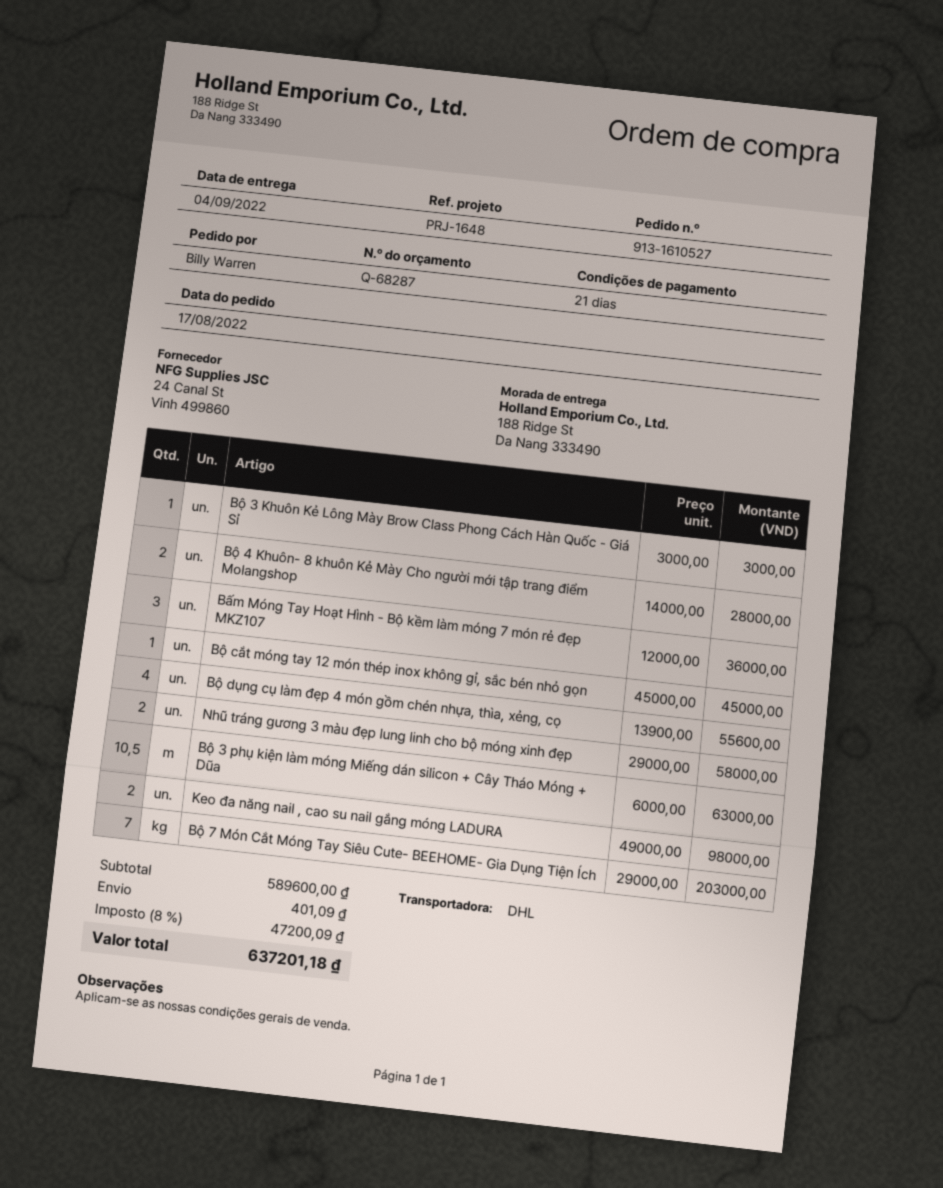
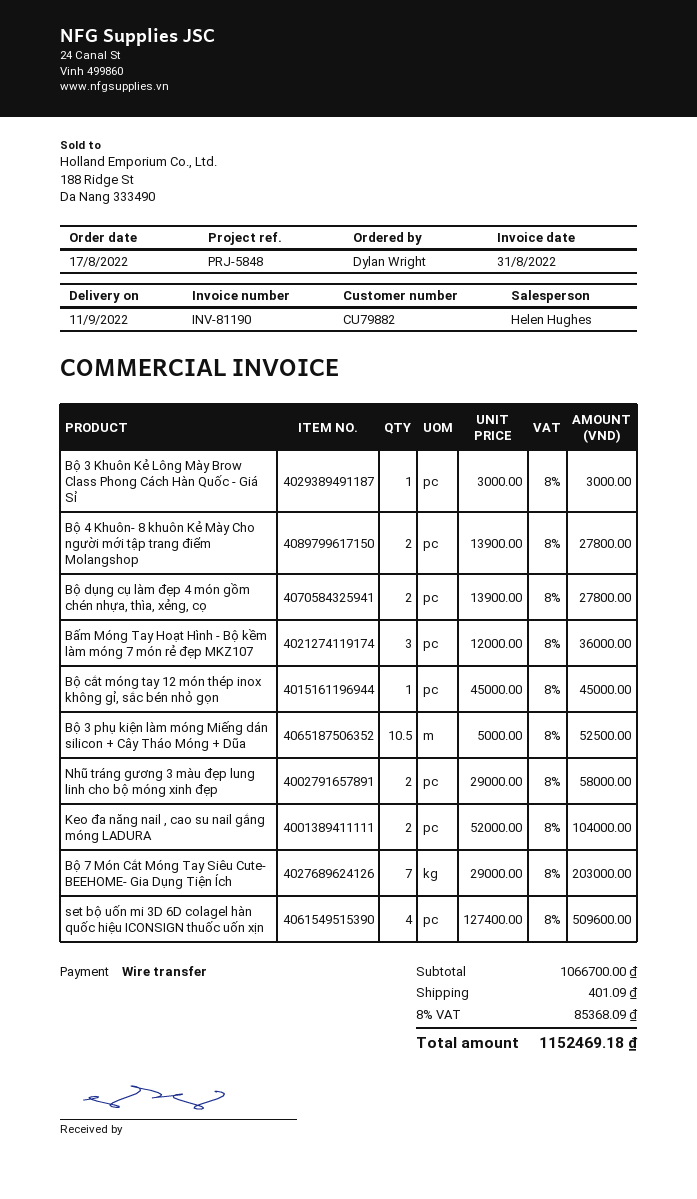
delivery date: 2022-09-04 -> 2022-09-11
reference: PRJ-1648 -> PRJ-5848
ordered by: Billy Warren -> Dylan Wright
Bộ 4 Khuôn- 8 khuôn Kẻ Mày Cho người mới tập trang điểm Molangshop: 2 x 14000.00 = 28000.00 -> 2 x 13900.00 = 27800.00
Bộ dụng cụ làm đẹp 4 món gồm chén nhựa, thìa, xẻng, cọ: 4 x 13900.00 = 55600.00 -> 2 x 13900.00 = 27800.00
Bộ 3 phụ kiện làm móng Miếng dán silicon + Cây Tháo Móng + Dũa: 10.5 x 6000.00 = 63000.00 -> 10.5 x 5000.00 = 52500.00
Keo đa năng nail , cao su nail gắng móng LADURA: 2 x 49000.00 = 98000.00 -> 2 x 52000.00 = 104000.00
set bộ uốn mi 3D 6D colagel hàn quốc hiệu ICONSIGN thuốc uốn xịn: none -> 4 x 127400.00 = 509600.00
subtotal: 589600.00 -> 1066700.00
tax: 8% = 47200.09 -> 8% = 85368.09
total: 637201.18 -> 1152469.18

